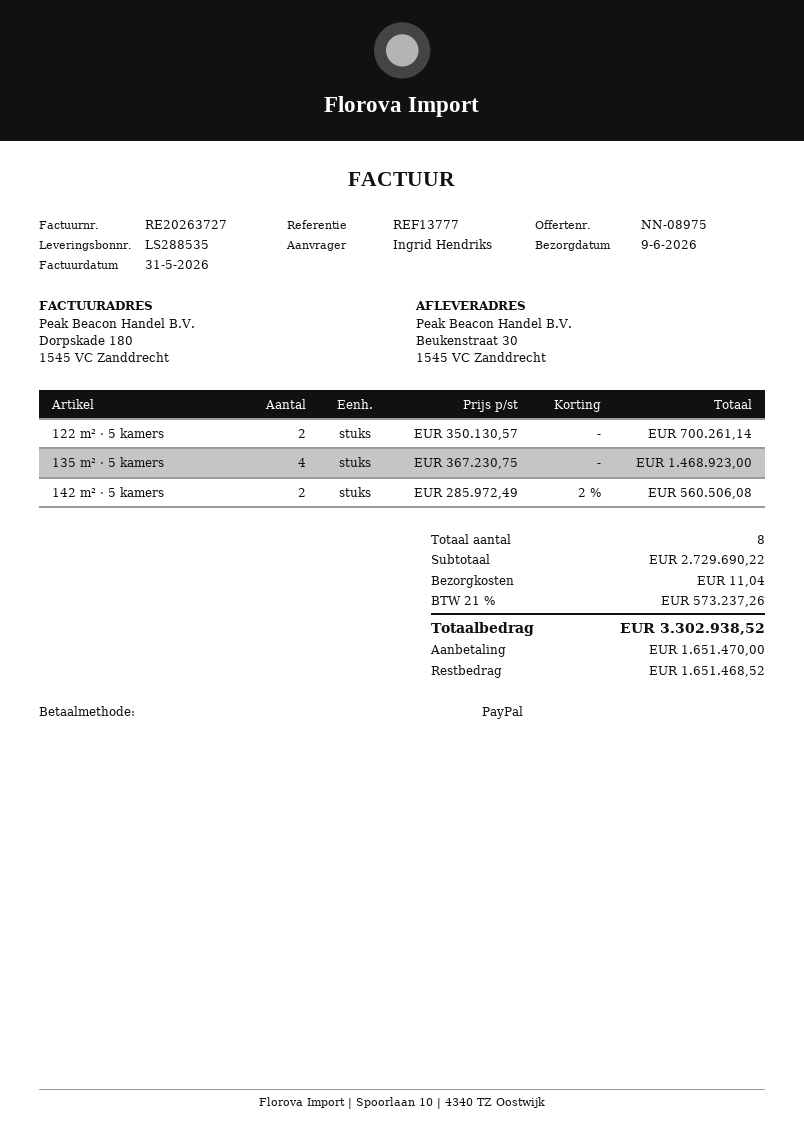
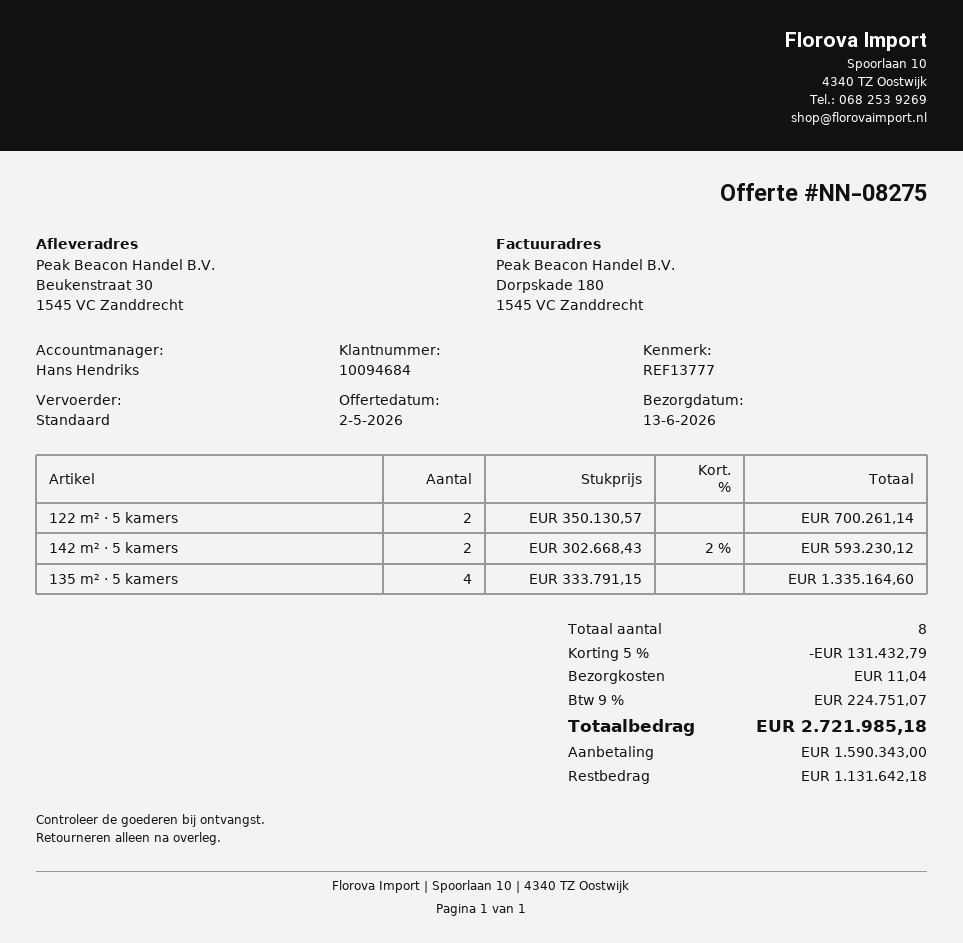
quote number: NN-08975 -> NN-08275
delivery date: 2026-06-09 -> 2026-06-13
135 m² · 5 kamers: 4 x 367230.75 = 1468923.00 -> 4 x 333791.15 = 1335164.60
142 m² · 5 kamers: 2 x 285972.49 - 2% = 560506.08 -> 2 x 302668.43 - 2% = 593230.12
discount: none -> 5% = 131432.79
tax: 21% = 573237.26 -> 9% = 224751.07
total: 3302938.52 -> 2721985.18
deposit: 1651470.00 -> 1590343.00
balance: 1651468.52 -> 1131642.18

